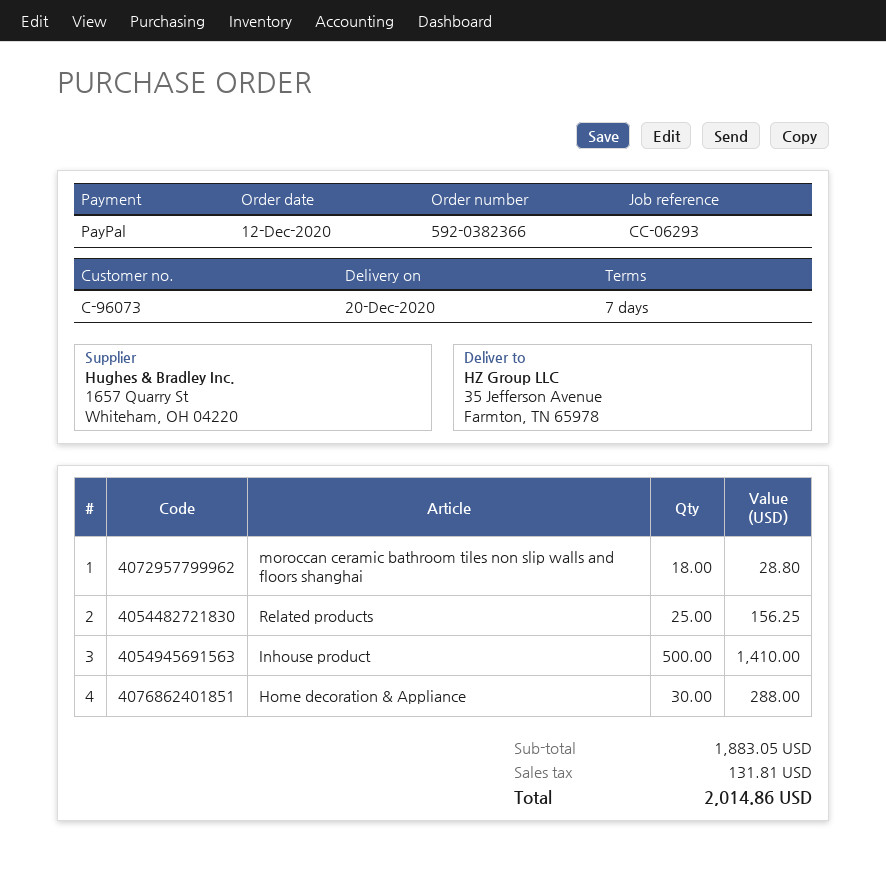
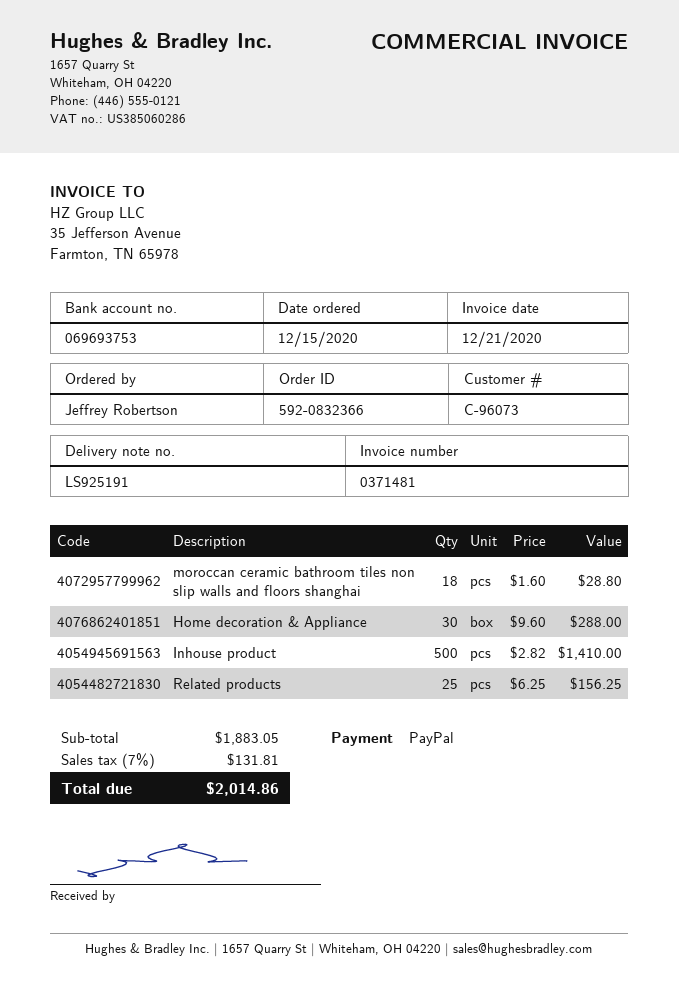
order number: 592-0382366 -> 592-0832366
order date: 2020-12-12 -> 2020-12-15

